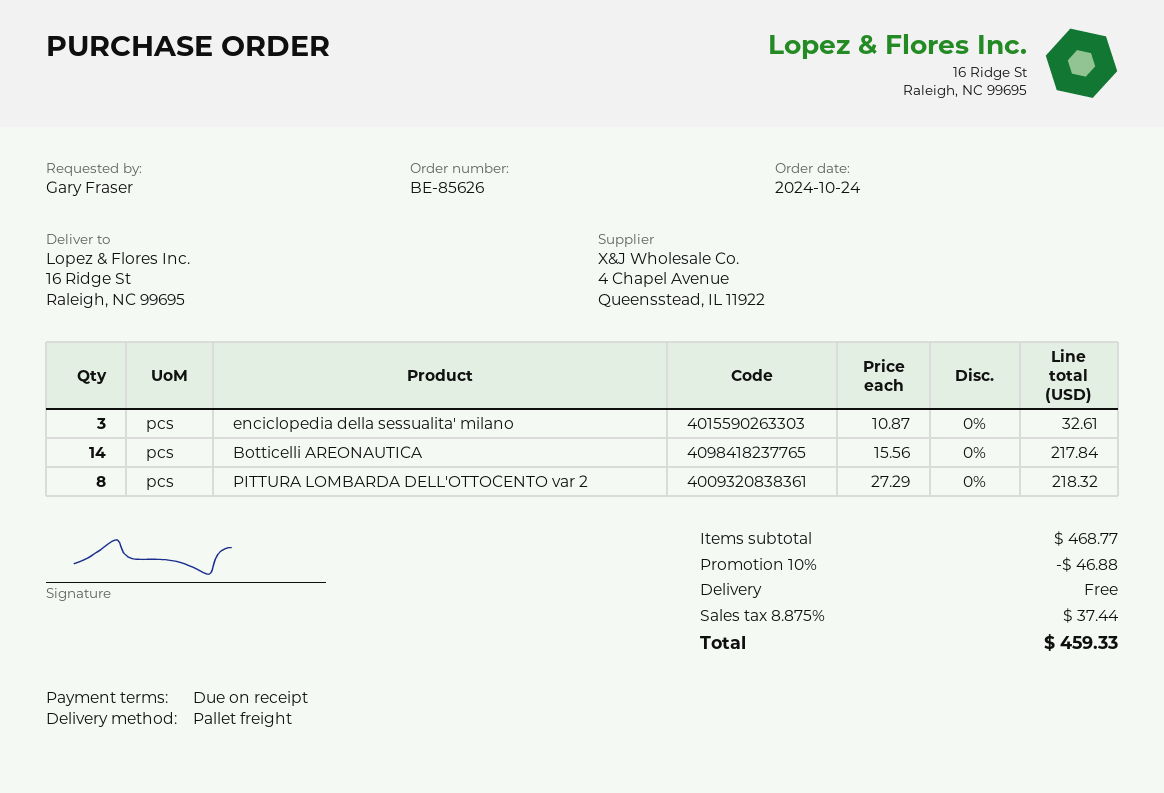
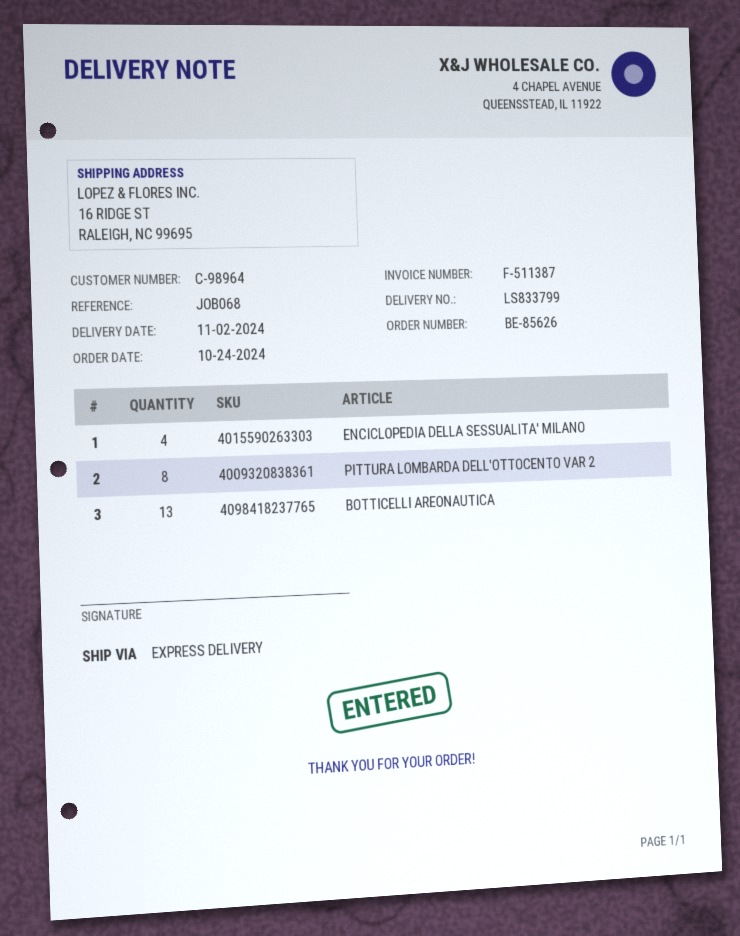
shipping method: pallet freight -> express
enciclopedia della sessualita' milano: 3 -> 4
Botticelli AREONAUTICA: 14 -> 13

